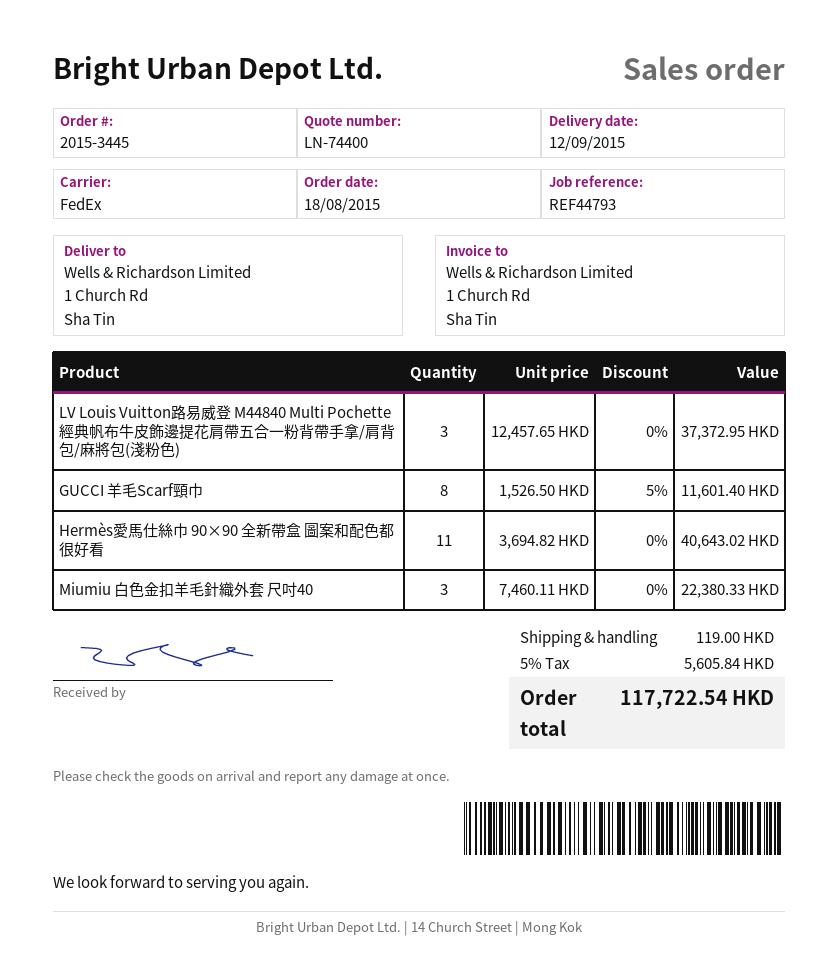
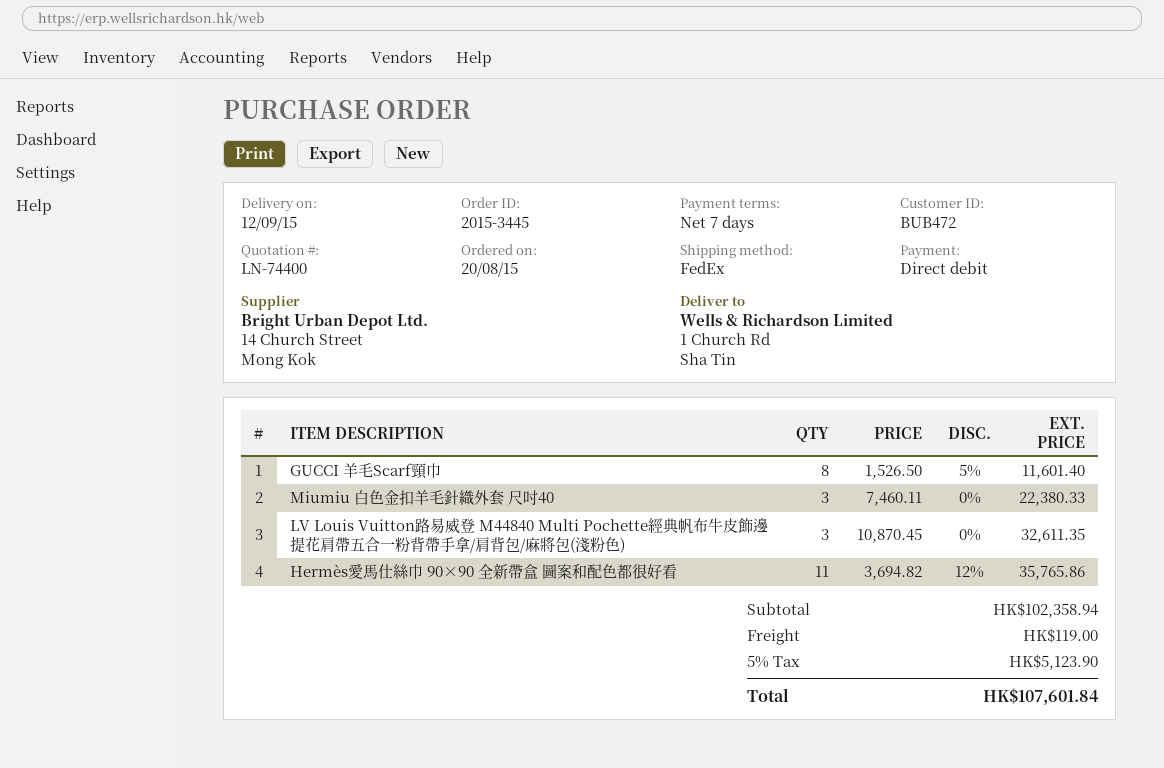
order date: 2015-08-18 -> 2015-08-20
LV Louis Vuitton路易威登 M44840 Multi Pochette經典帆布牛皮飾邊提花肩帶五合一粉背帶手拿/肩背包/麻將包(淺粉色): 3 x 12457.65 = 37372.95 -> 3 x 10870.45 = 32611.35
Hermès愛馬仕絲巾 90×90 全新帶盒 圖案和配色都很好看: 11 x 3694.82 = 40643.02 -> 11 x 3694.82 - 12% = 35765.86
tax: 5% = 5605.84 -> 5% = 5123.90
total: 117722.54 -> 107601.84

